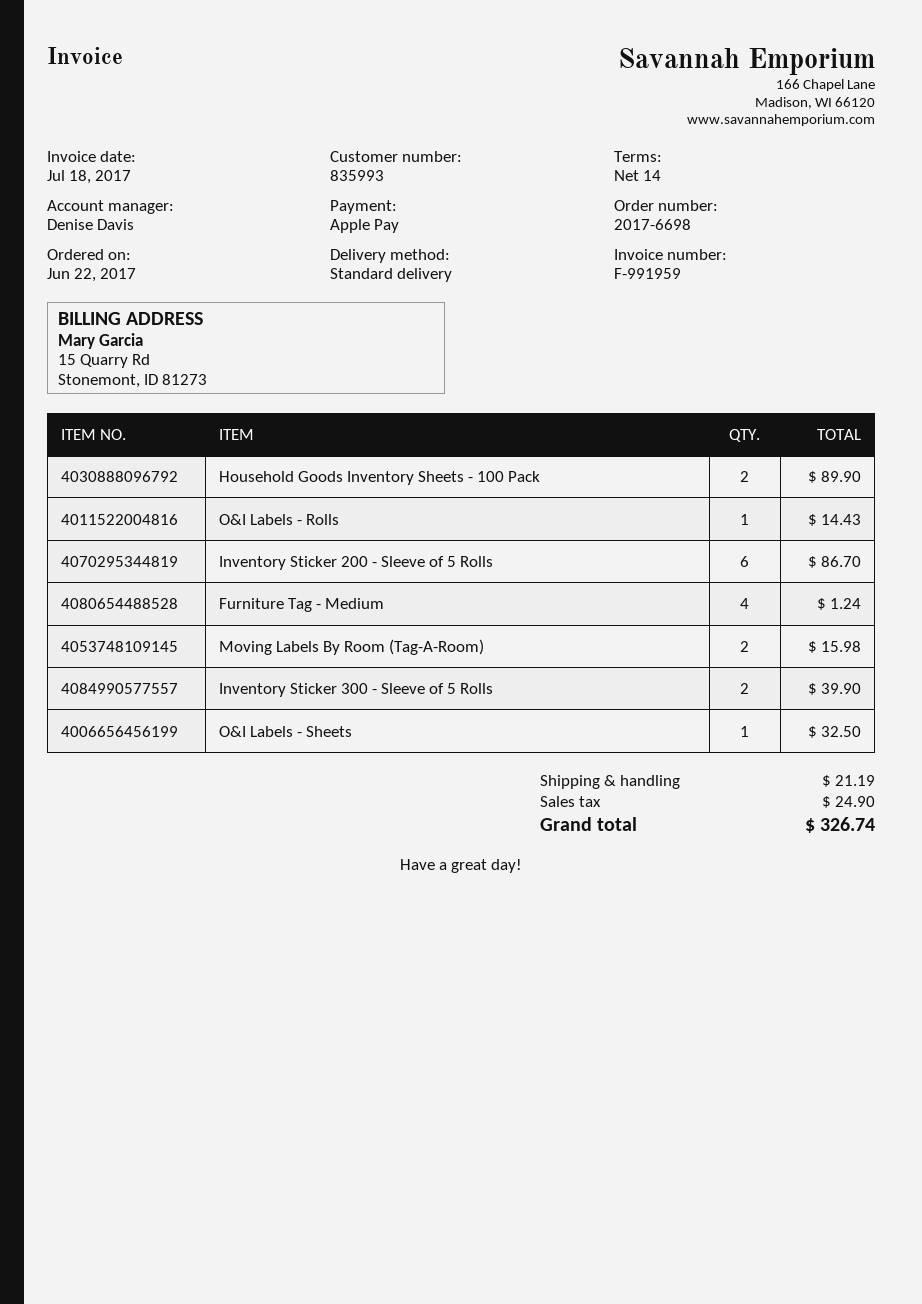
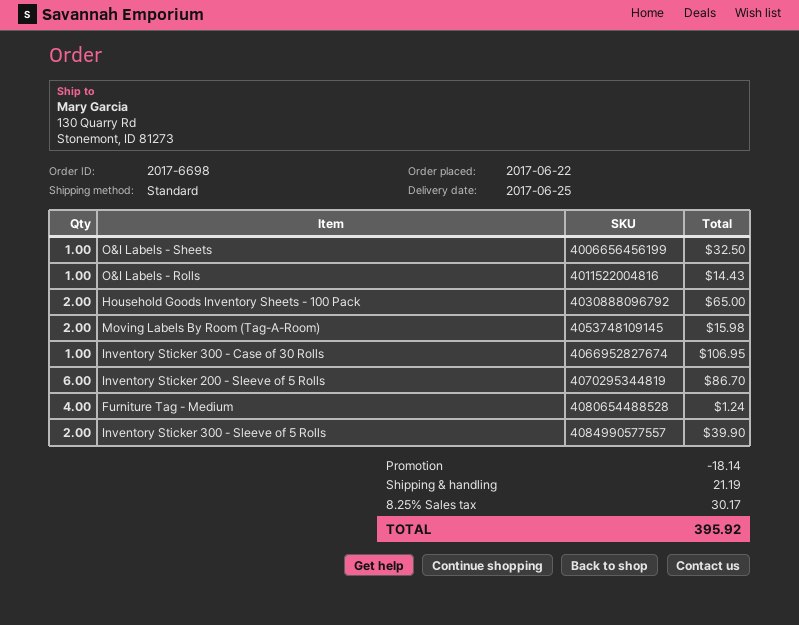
Household Goods Inventory Sheets - 100 Pack: 2 for 89.90 -> 2 for 65.00
Inventory Sticker 300 - Case of 30 Rolls: none -> 1 for 106.95
discount: none -> 18.14
tax: 24.90 -> 30.17
total: 326.74 -> 395.92

